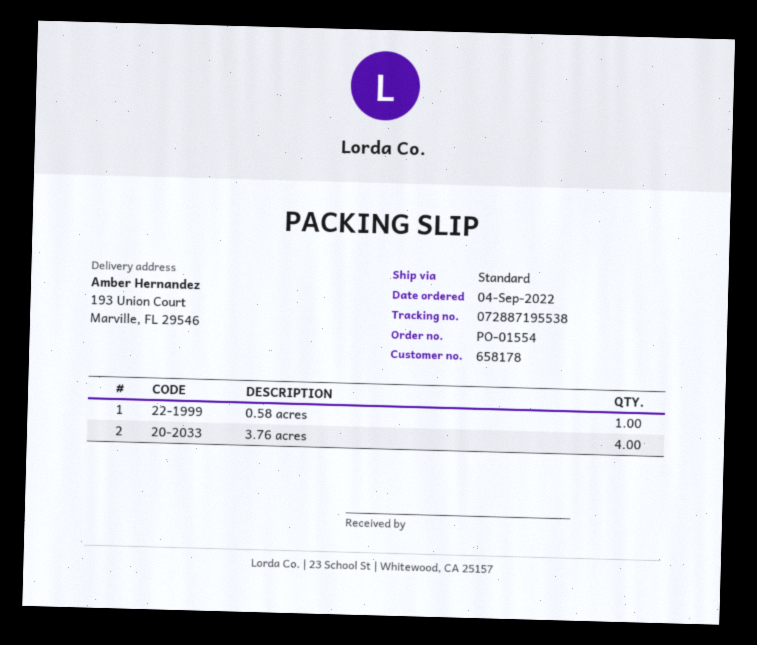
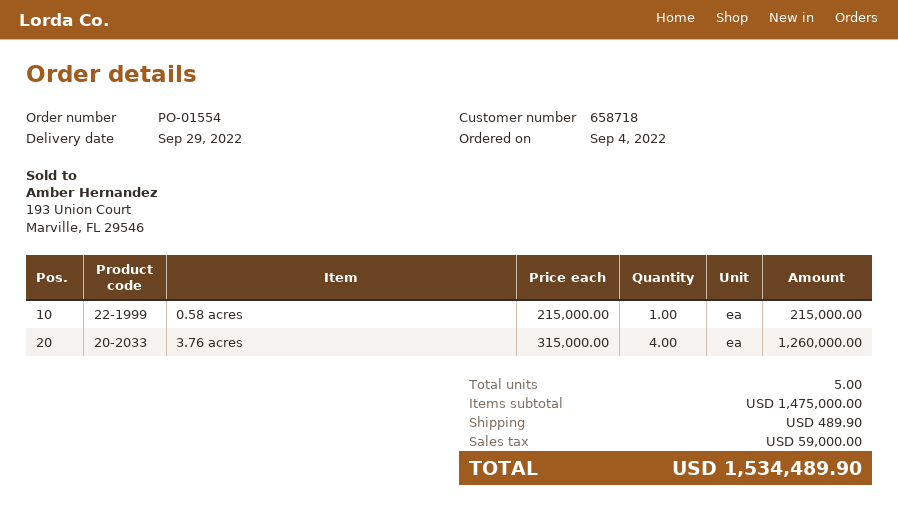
customer number: 658178 -> 658718

